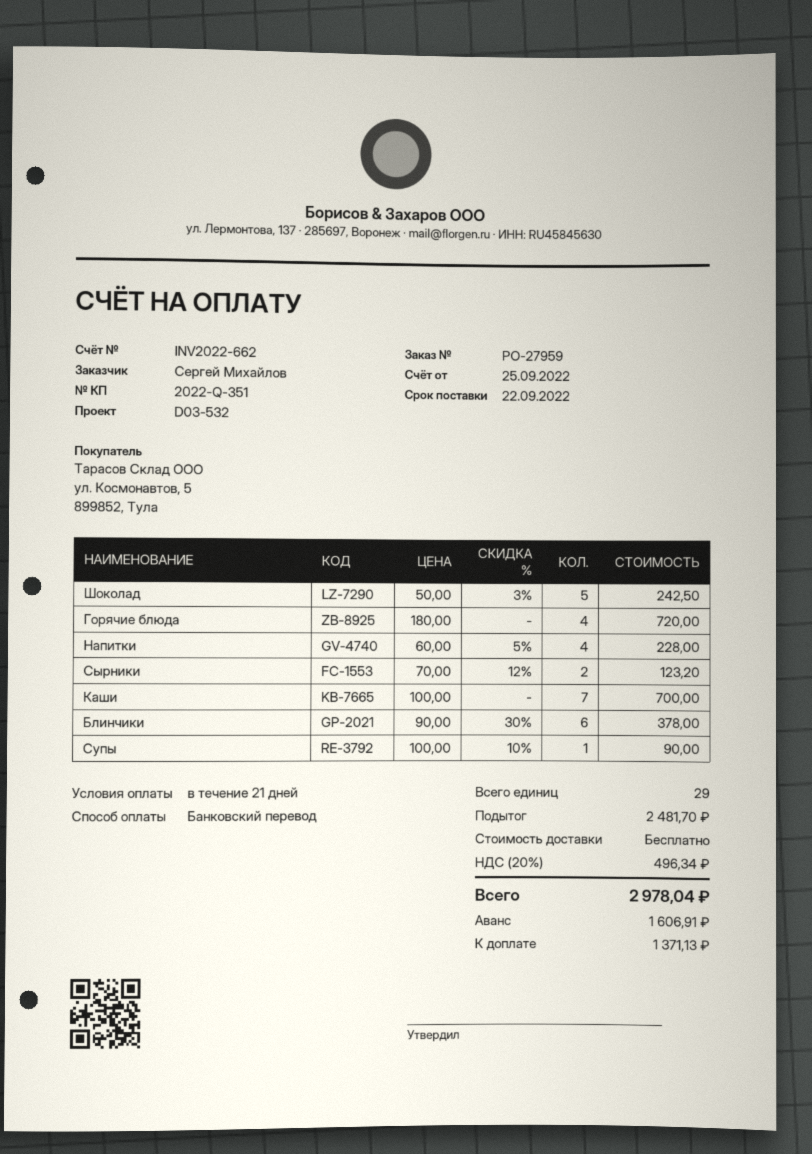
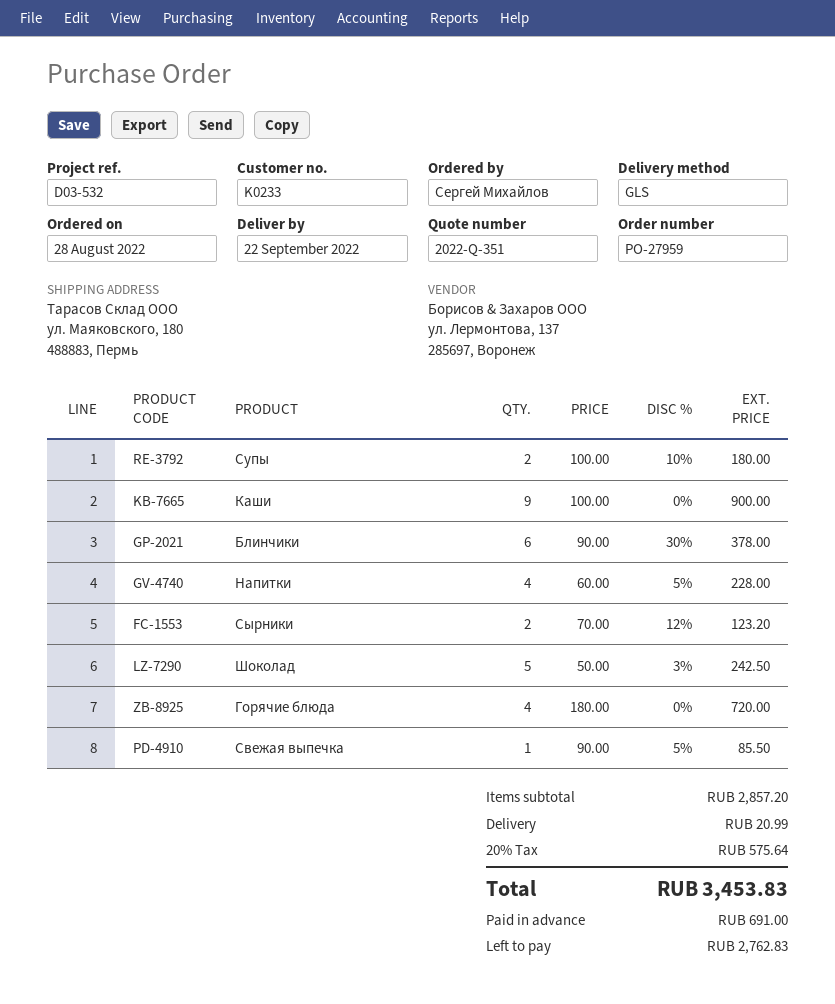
Каши: 7 x 100.00 = 700.00 -> 9 x 100.00 = 900.00
Супы: 1 x 100.00 - 10% = 90.00 -> 2 x 100.00 - 10% = 180.00
Свежая выпечка: none -> 1 x 90.00 - 5% = 85.50
subtotal: 2481.70 -> 2857.20
shipping: 0.00 -> 20.99
tax: 20% = 496.34 -> 20% = 575.64
total: 2978.04 -> 3453.83
deposit: 1606.91 -> 691.00
balance: 1371.13 -> 2762.83

